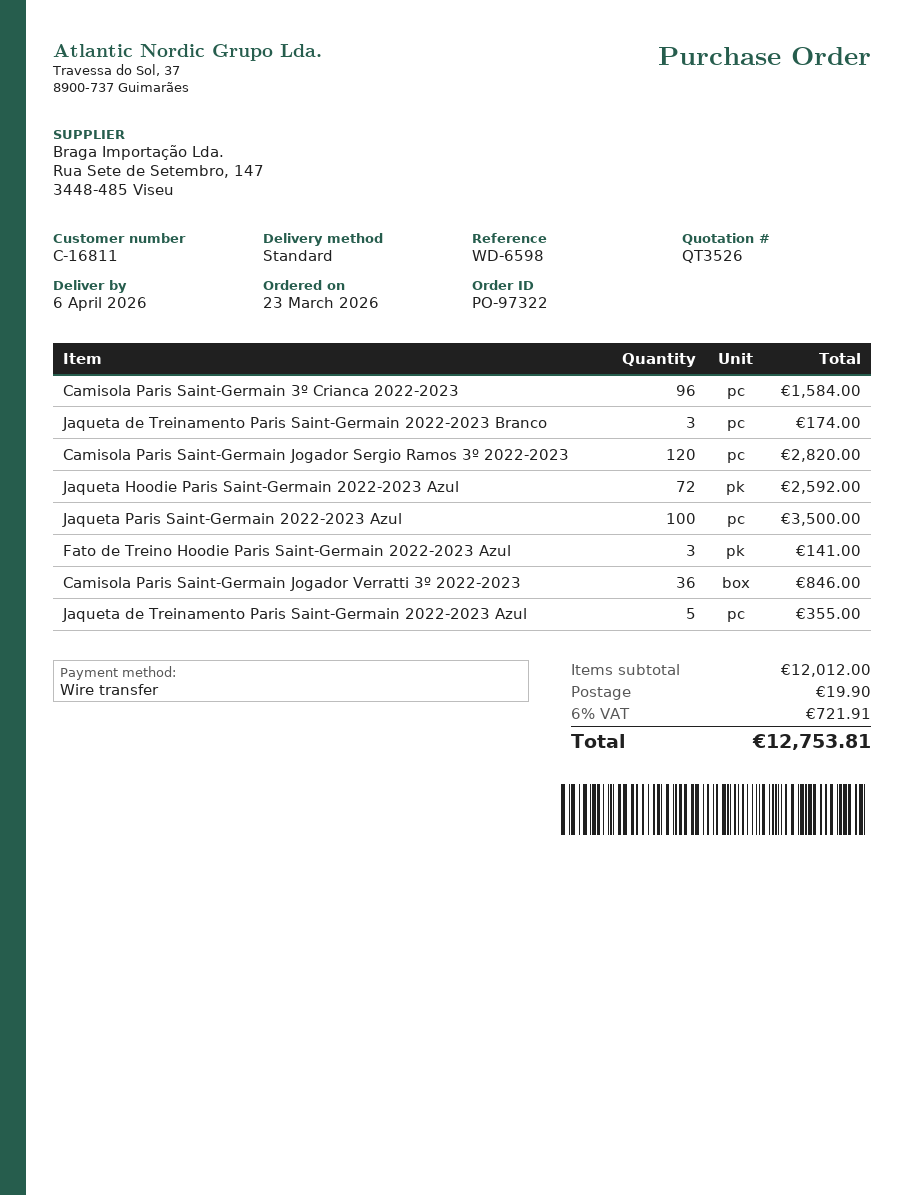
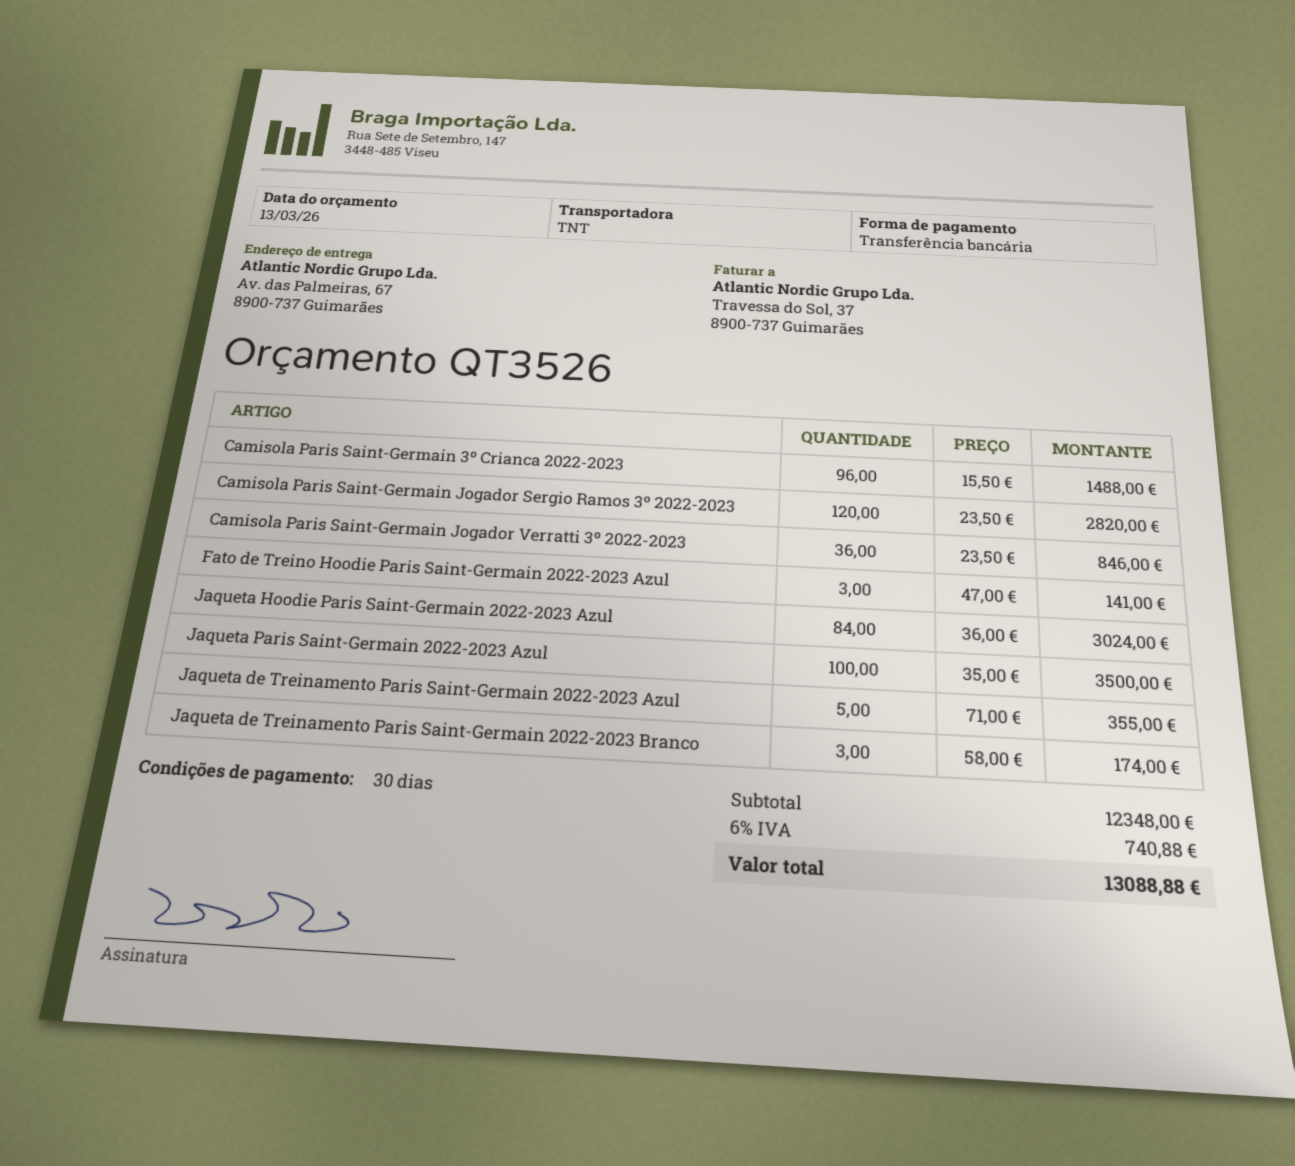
shipping method: standard -> TNT
Camisola Paris Saint-Germain 3º Crianca 2022-2023: 96 for 1584.00 -> 96 for 1488.00
Jaqueta Hoodie Paris Saint-Germain 2022-2023 Azul: 72 for 2592.00 -> 84 for 3024.00
subtotal: 12012.00 -> 12348.00
shipping: 19.90 -> none
tax: 6% = 721.91 -> 6% = 740.88
total: 12753.81 -> 13088.88

